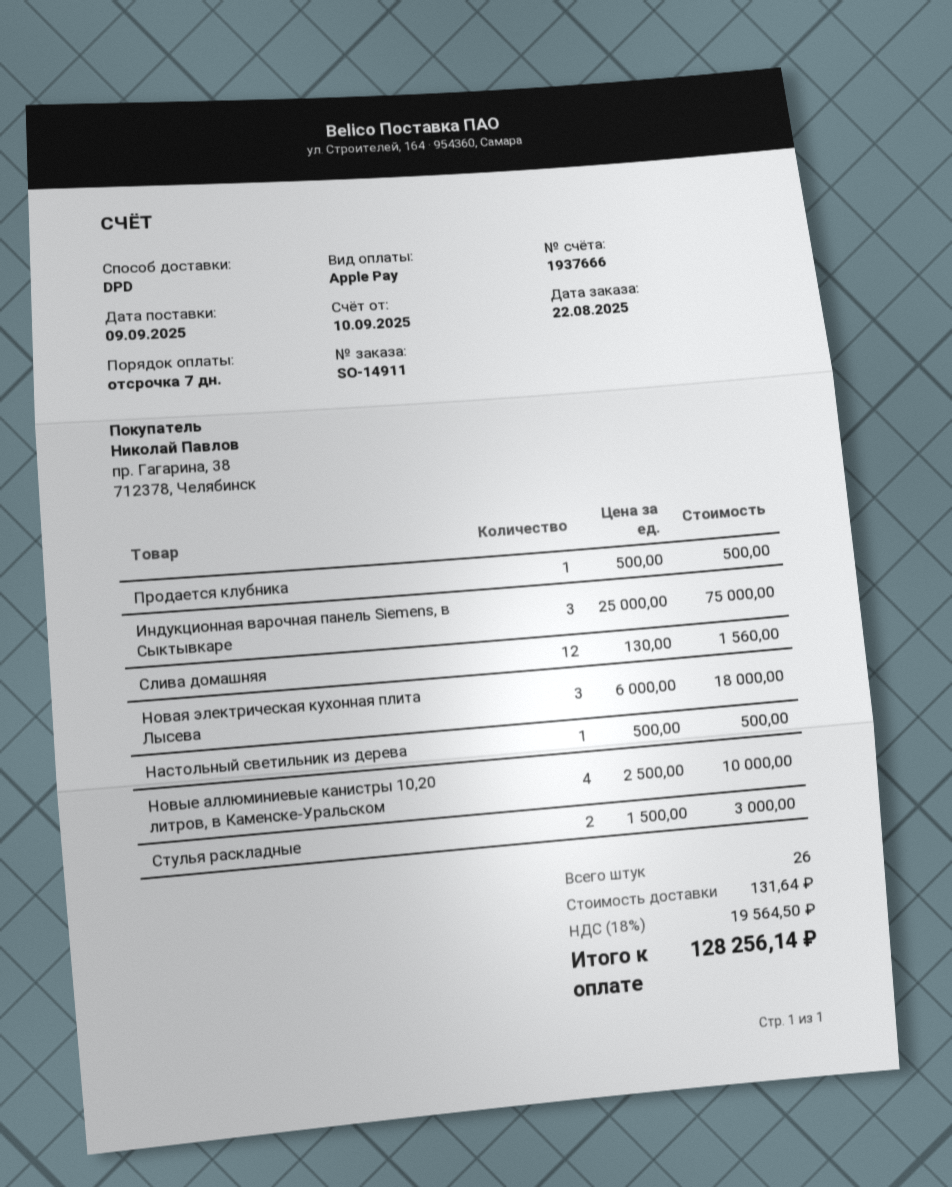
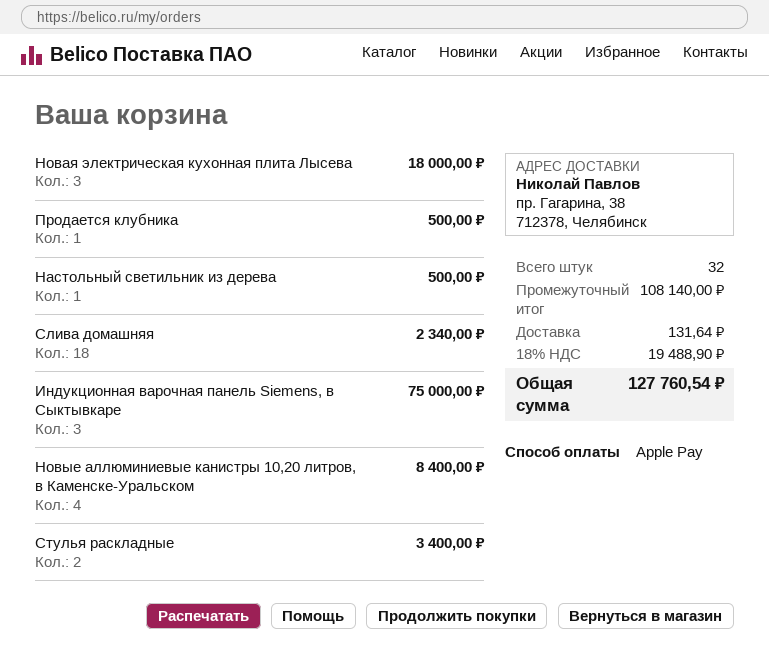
Слива домашняя: 12 for 1560.00 -> 18 for 2340.00
Новые аллюминиевые канистры 10,20 литров, в Каменске-Уральском: 4 for 10000.00 -> 4 for 8400.00
Стулья раскладные: 2 for 3000.00 -> 2 for 3400.00
total quantity: 26 -> 32
tax: 18% = 19564.50 -> 18% = 19488.90
total: 128256.14 -> 127760.54

